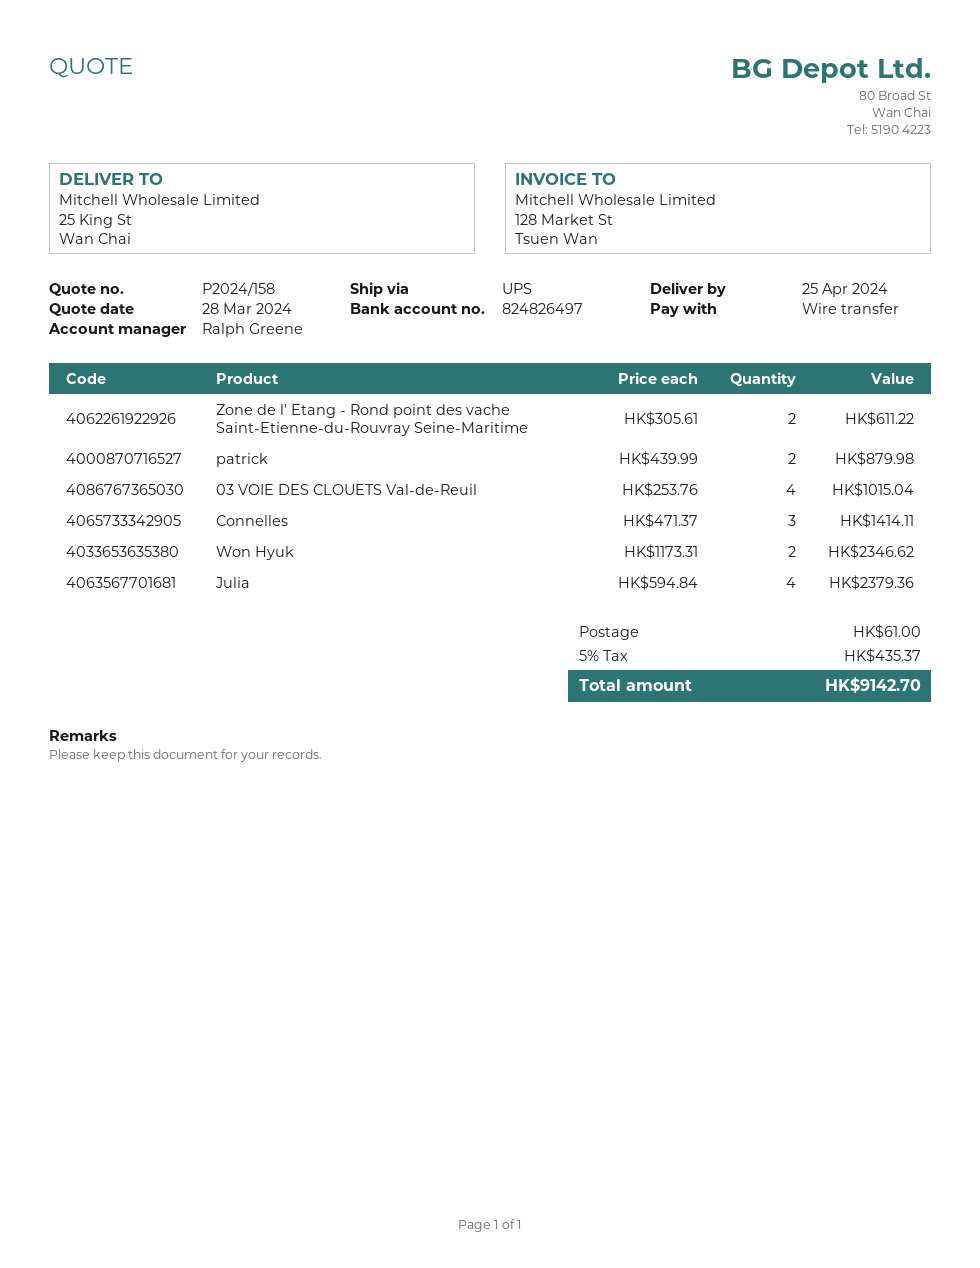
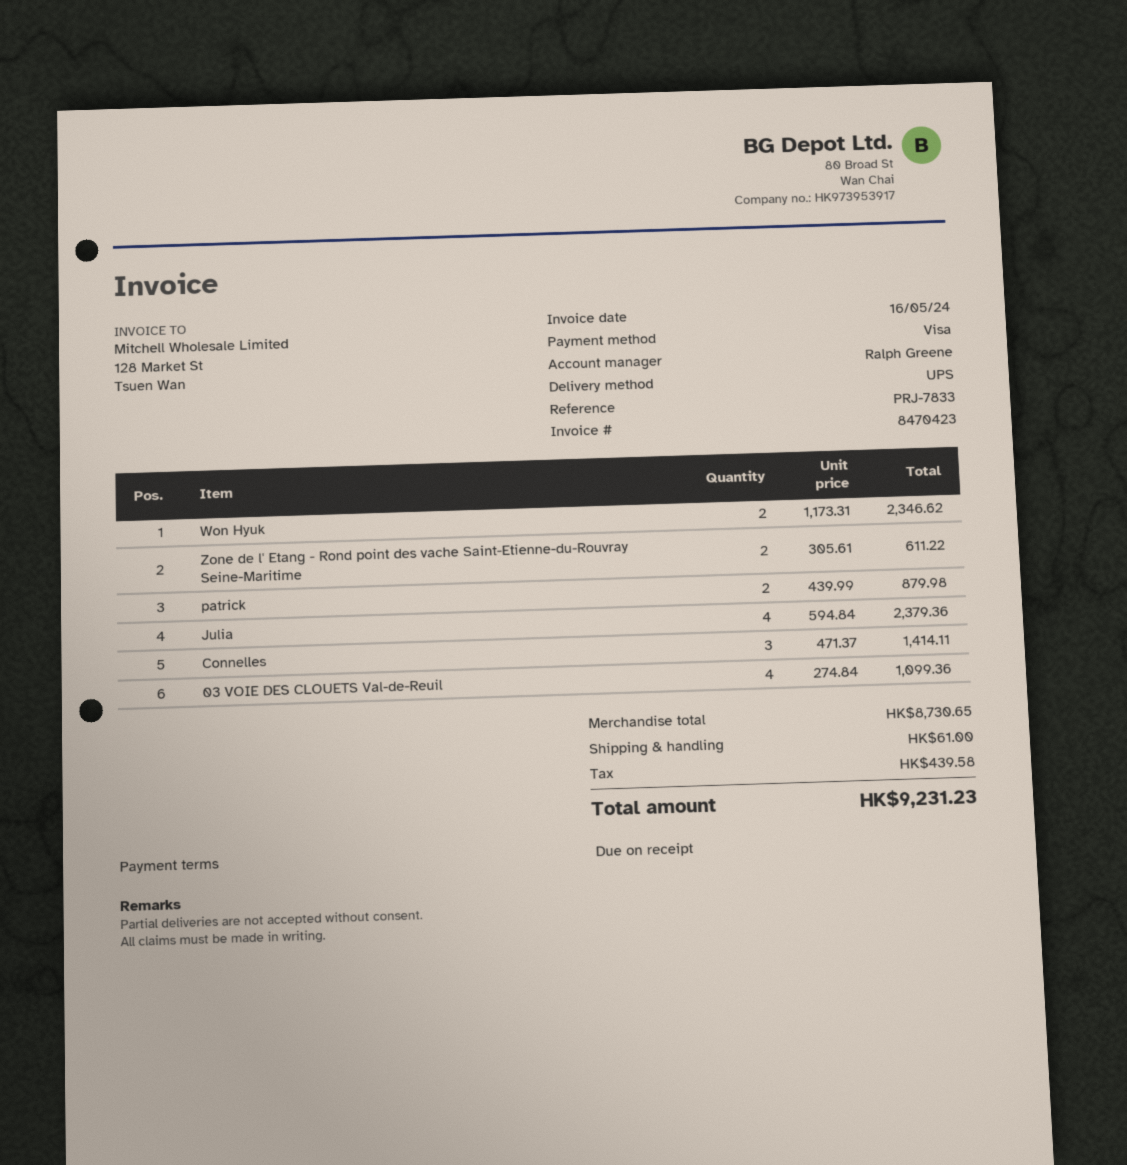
payment method: bank transfer -> Visa
03 VOIE DES CLOUETS Val-de-Reuil: 4 x 253.76 = 1015.04 -> 4 x 274.84 = 1099.36
tax: 435.37 -> 439.58
total: 9142.70 -> 9231.23

